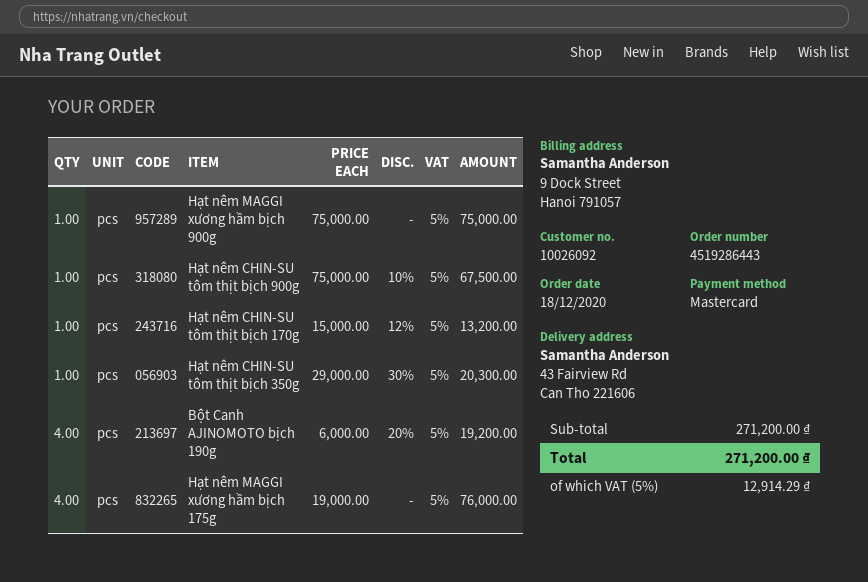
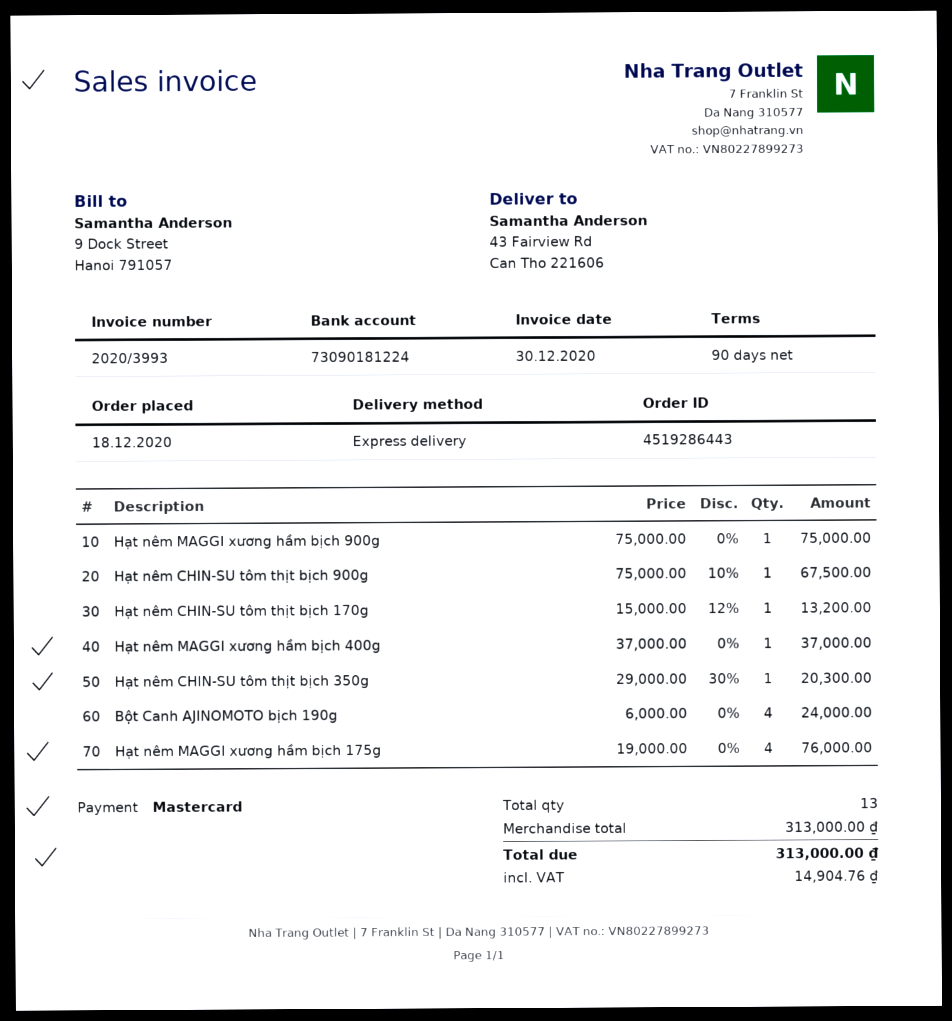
Bột Canh AJINOMOTO bịch 190g: 4 x 6000.00 - 20% = 19200.00 -> 4 x 6000.00 = 24000.00
Hạt nêm MAGGI xương hầm bịch 400g: none -> 1 x 37000.00 = 37000.00
subtotal: 271200.00 -> 313000.00
tax: 12914.29 -> 14904.76
total: 271200.00 -> 313000.00

